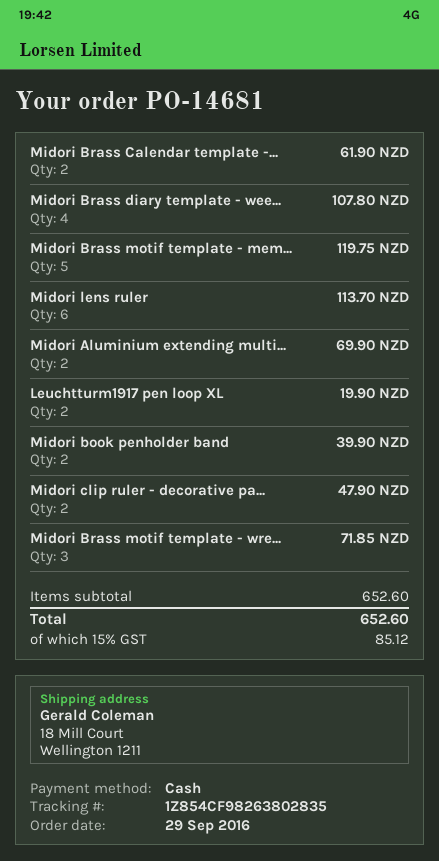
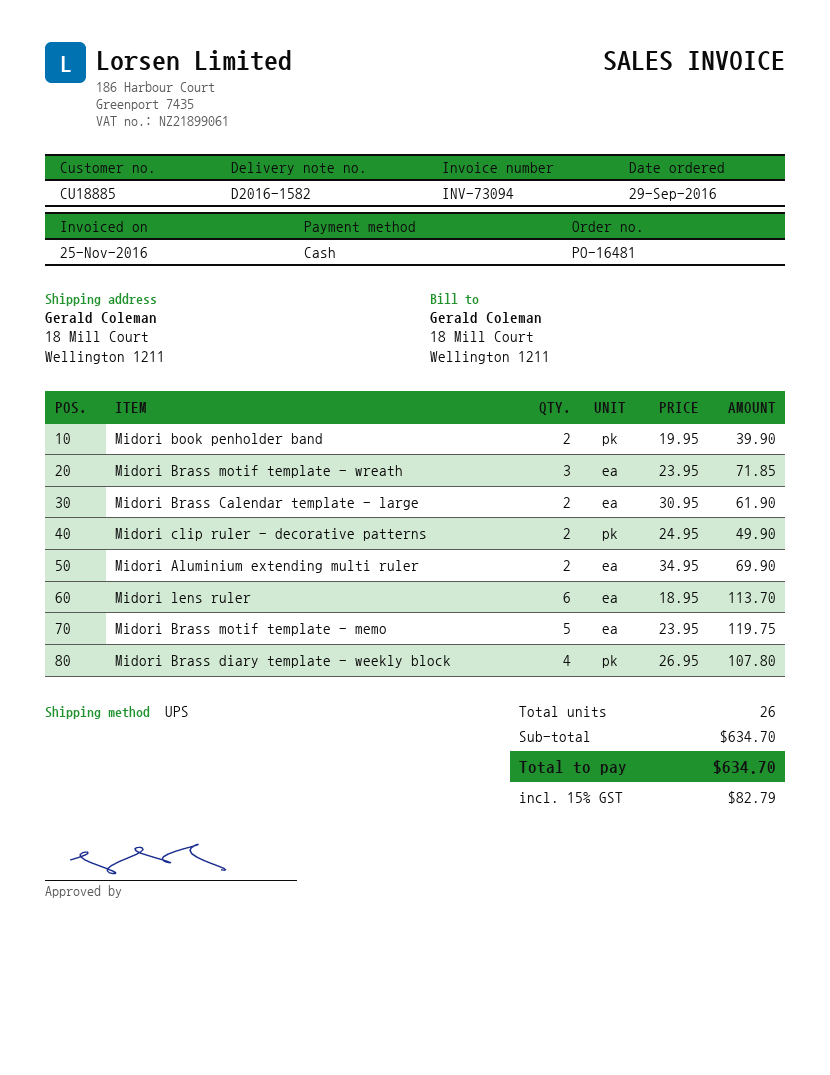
order number: PO-14681 -> PO-16481
Leuchtturm1917 pen loop XL: 2 for 19.90 -> none
Midori clip ruler - decorative pa...: 2 for 47.90 -> 2 for 49.90
subtotal: 652.60 -> 634.70
tax: 15% = 85.12 -> 15% = 82.79
total: 652.60 -> 634.70

